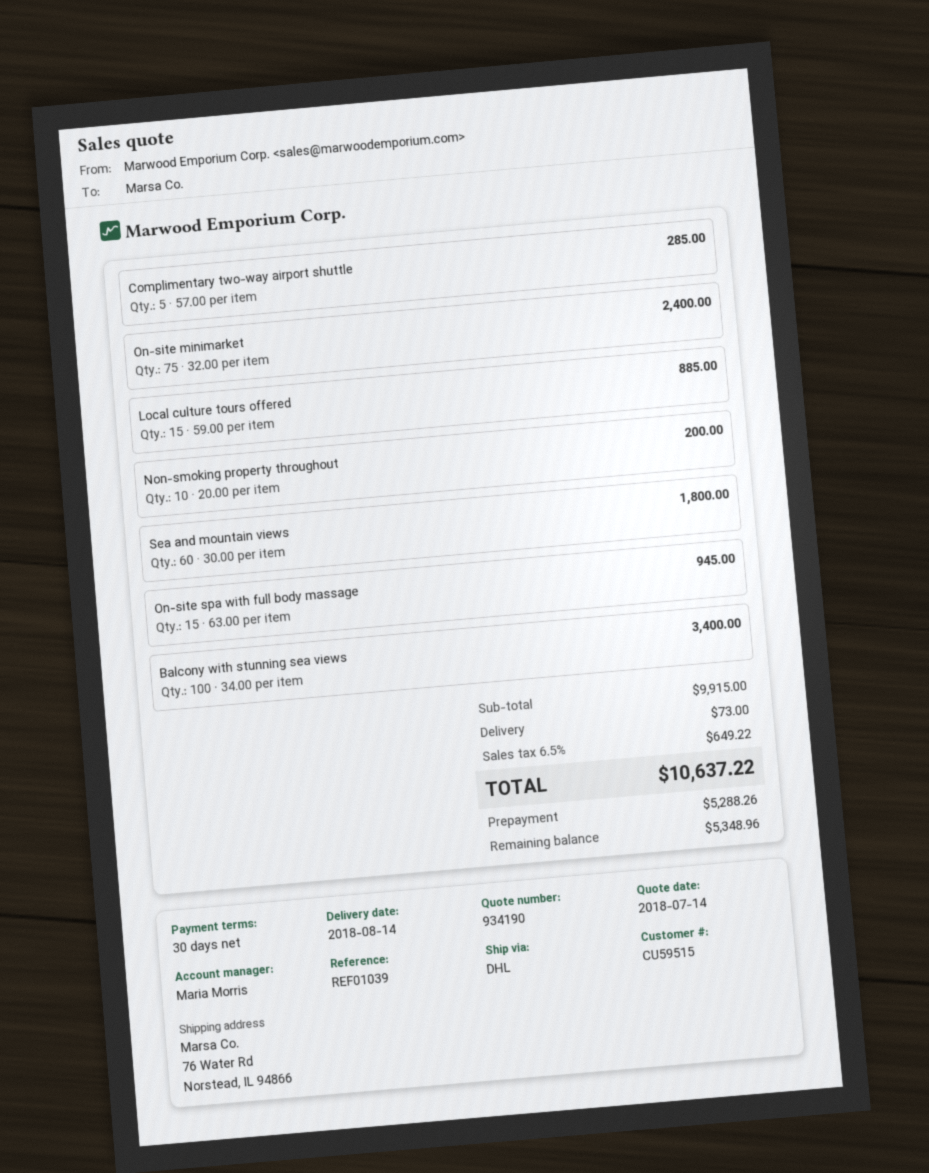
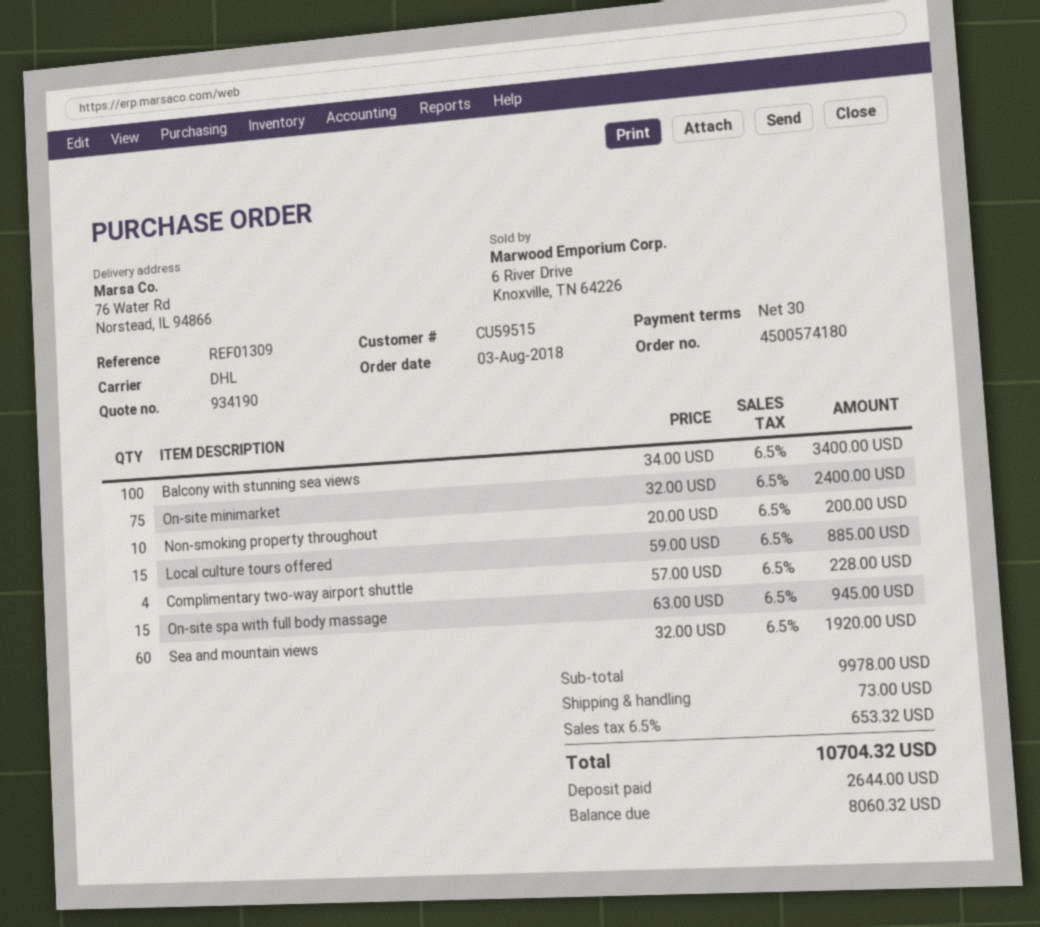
reference: REF01039 -> REF01309
Complimentary two-way airport shuttle: 5 x 57.00 = 285.00 -> 4 x 57.00 = 228.00
Sea and mountain views: 60 x 30.00 = 1800.00 -> 60 x 32.00 = 1920.00
subtotal: 9915.00 -> 9978.00
tax: 6.5% = 649.22 -> 6.5% = 653.32
total: 10637.22 -> 10704.32
deposit: 5288.26 -> 2644.00
balance: 5348.96 -> 8060.32

